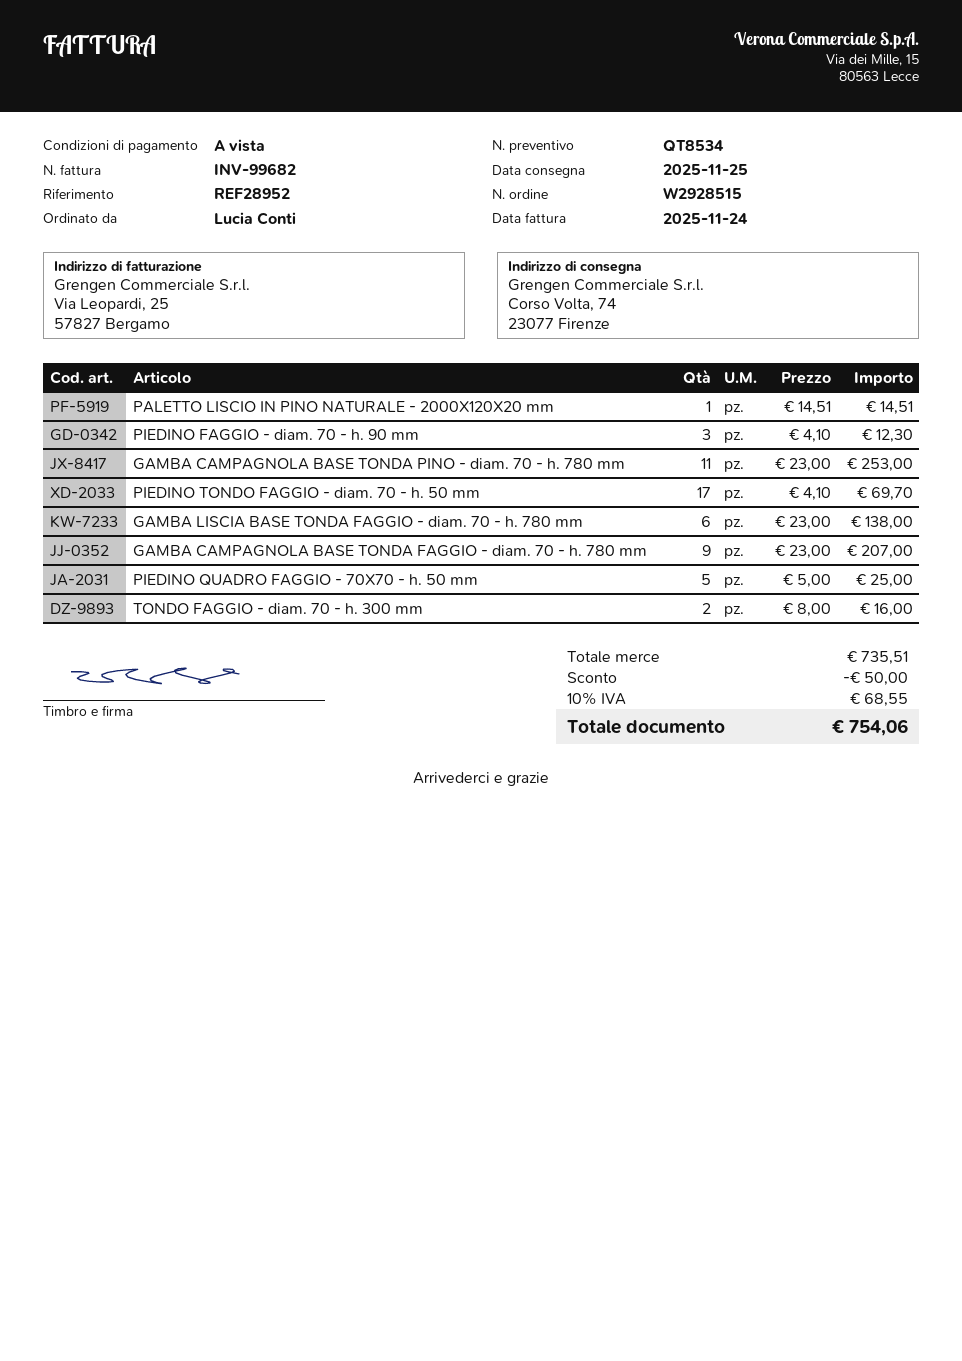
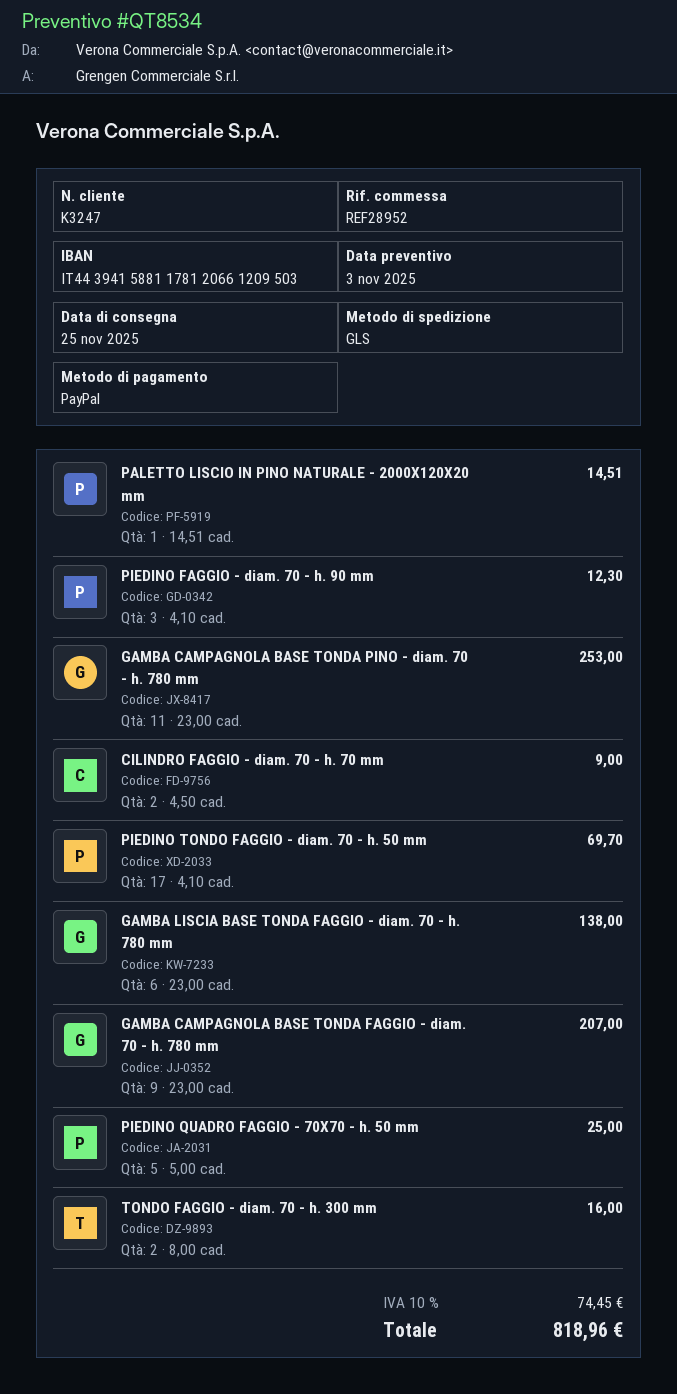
CILINDRO FAGGIO - diam. 70 - h. 70 mm: none -> 2 x 4.50 = 9.00
discount: 50.00 -> none
tax: 10% = 68.55 -> 10% = 74.45
total: 754.06 -> 818.96

